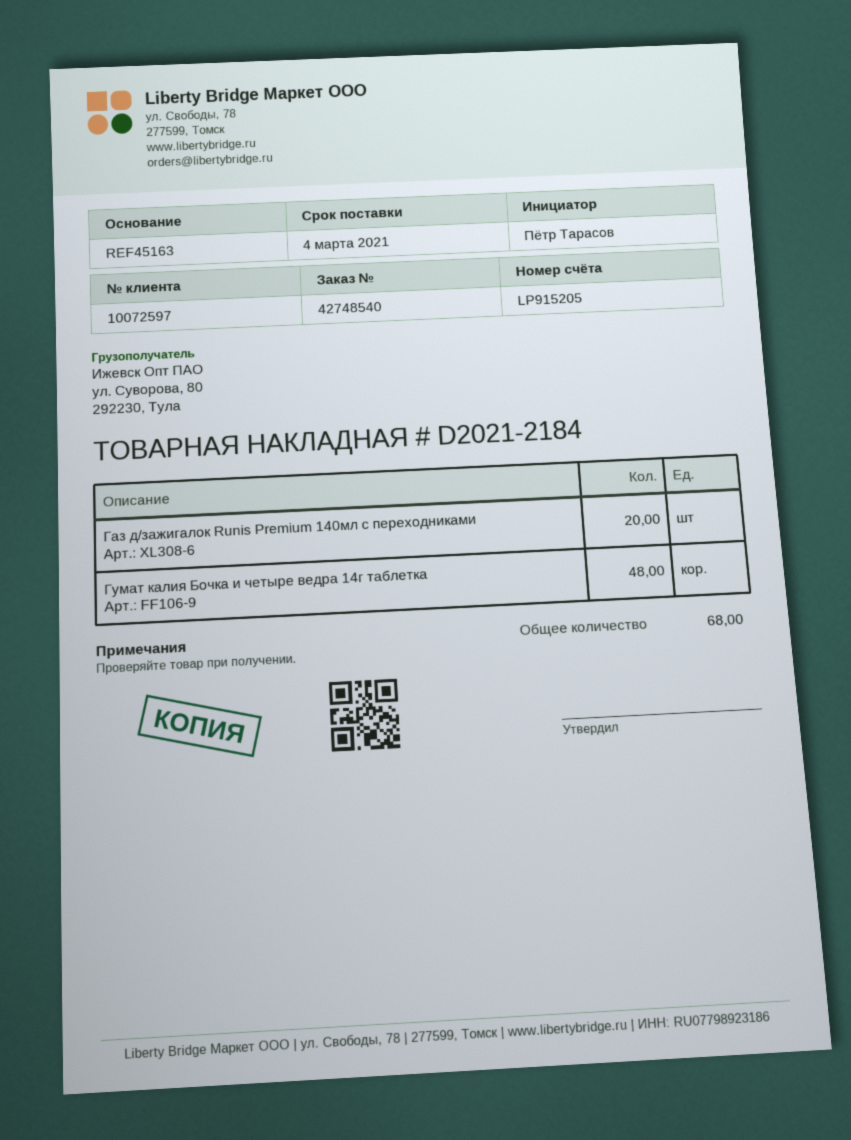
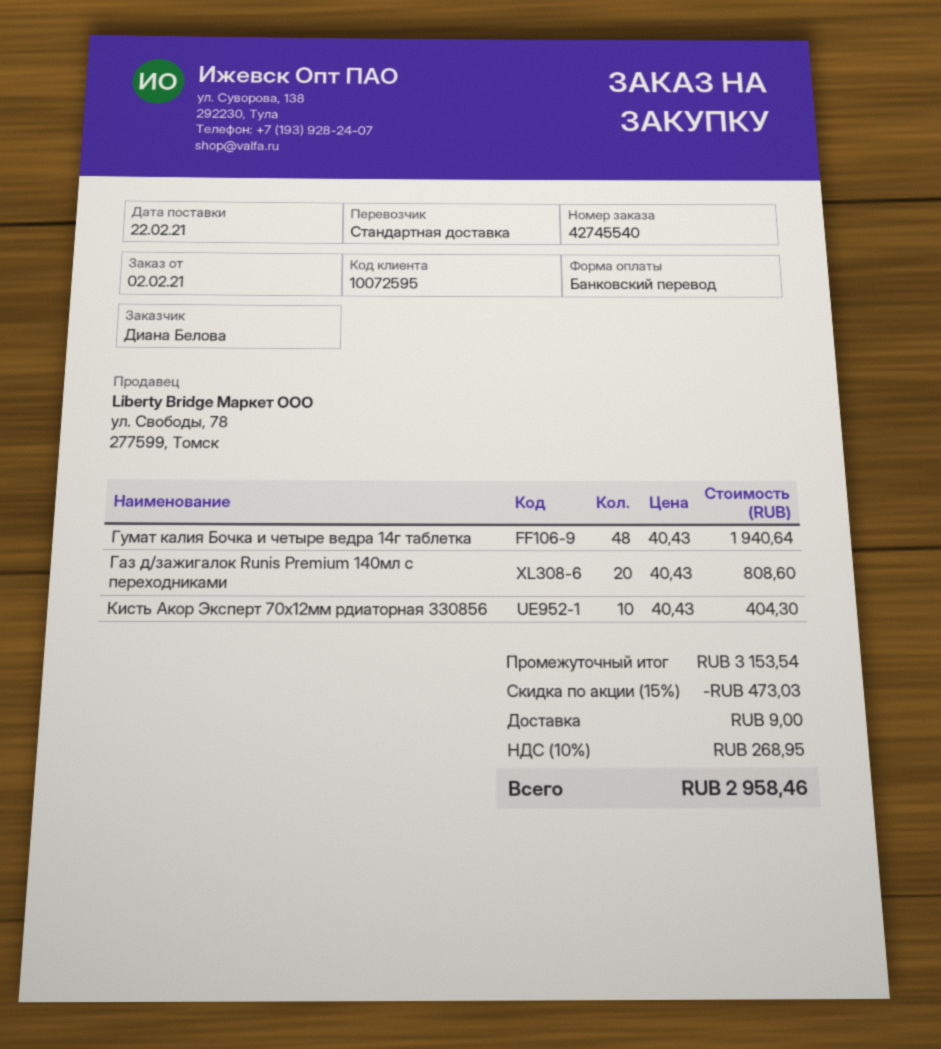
order number: 42748540 -> 42745540
delivery date: 2021-03-04 -> 2021-02-22
customer number: 10072597 -> 10072595
ordered by: Пётр Тарасов -> Диана Белова
Кисть Акор Эксперт 70х12мм рдиаторная 330856: none -> 10

